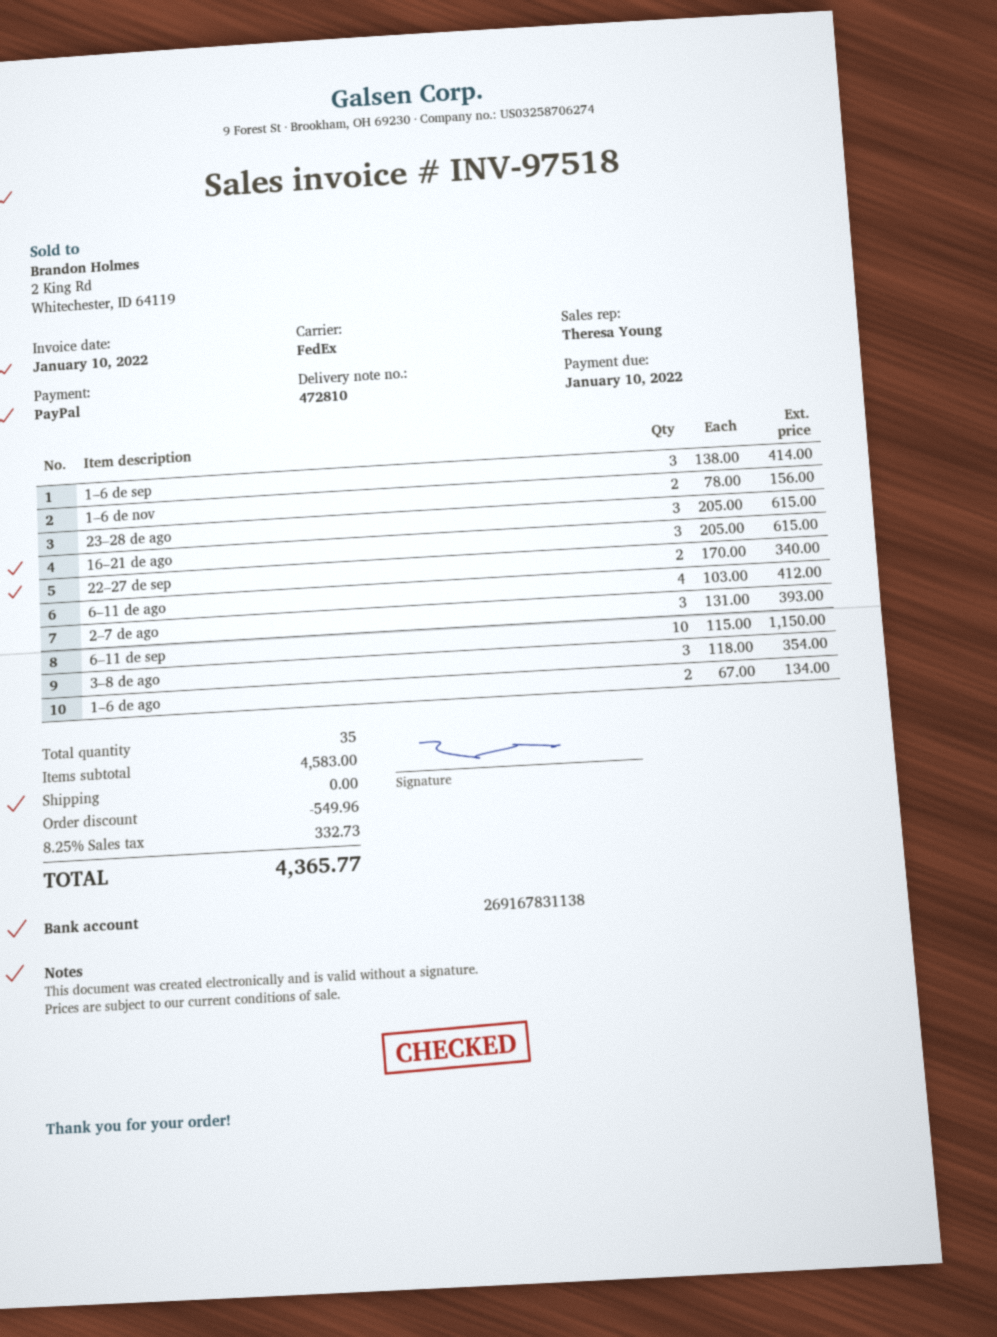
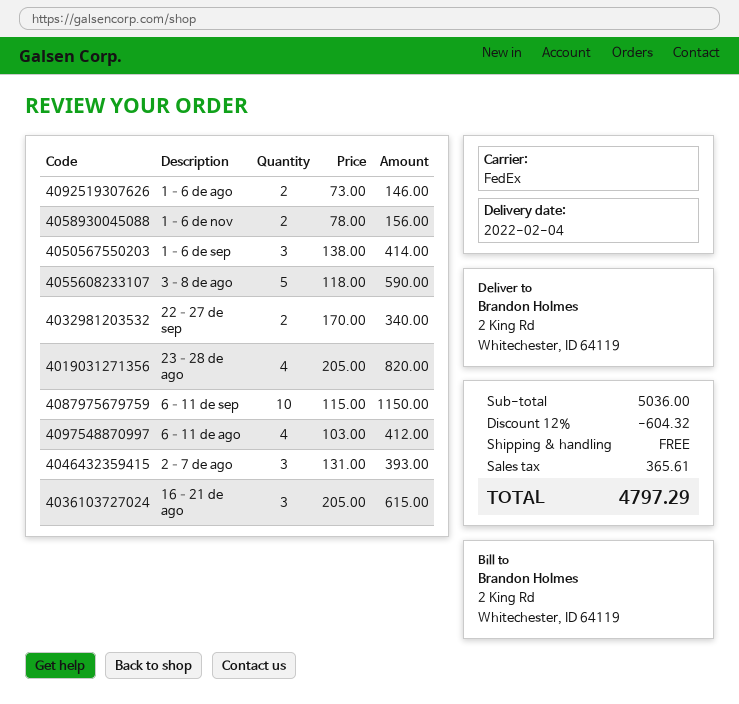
23–28 de ago: 3 x 205.00 = 615.00 -> 4 x 205.00 = 820.00
3–8 de ago: 3 x 118.00 = 354.00 -> 5 x 118.00 = 590.00
1–6 de ago: 2 x 67.00 = 134.00 -> 2 x 73.00 = 146.00
subtotal: 4583.00 -> 5036.00
discount: 549.96 -> 604.32
tax: 332.73 -> 365.61
total: 4365.77 -> 4797.29

